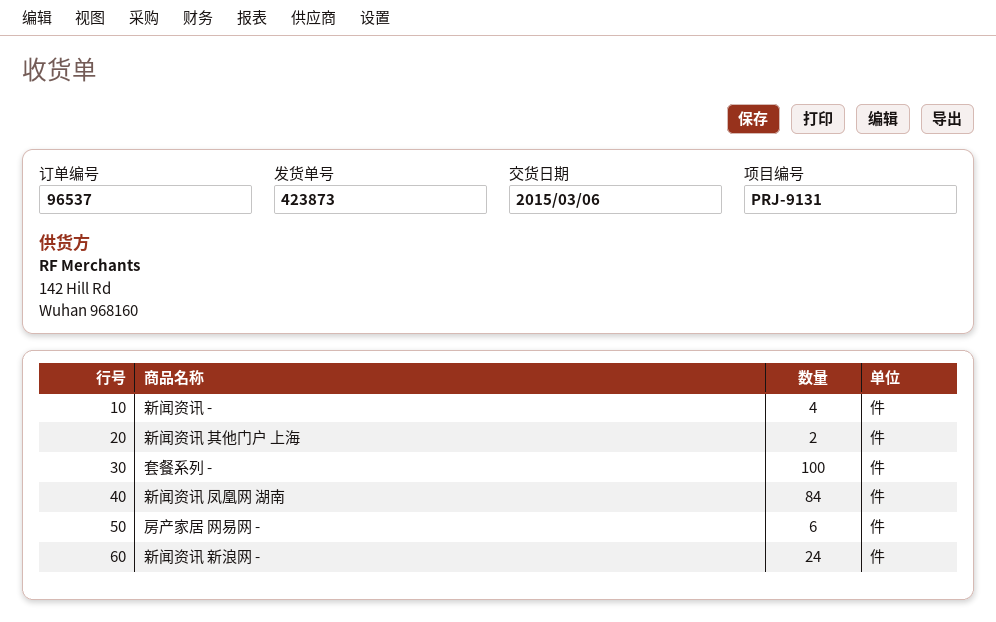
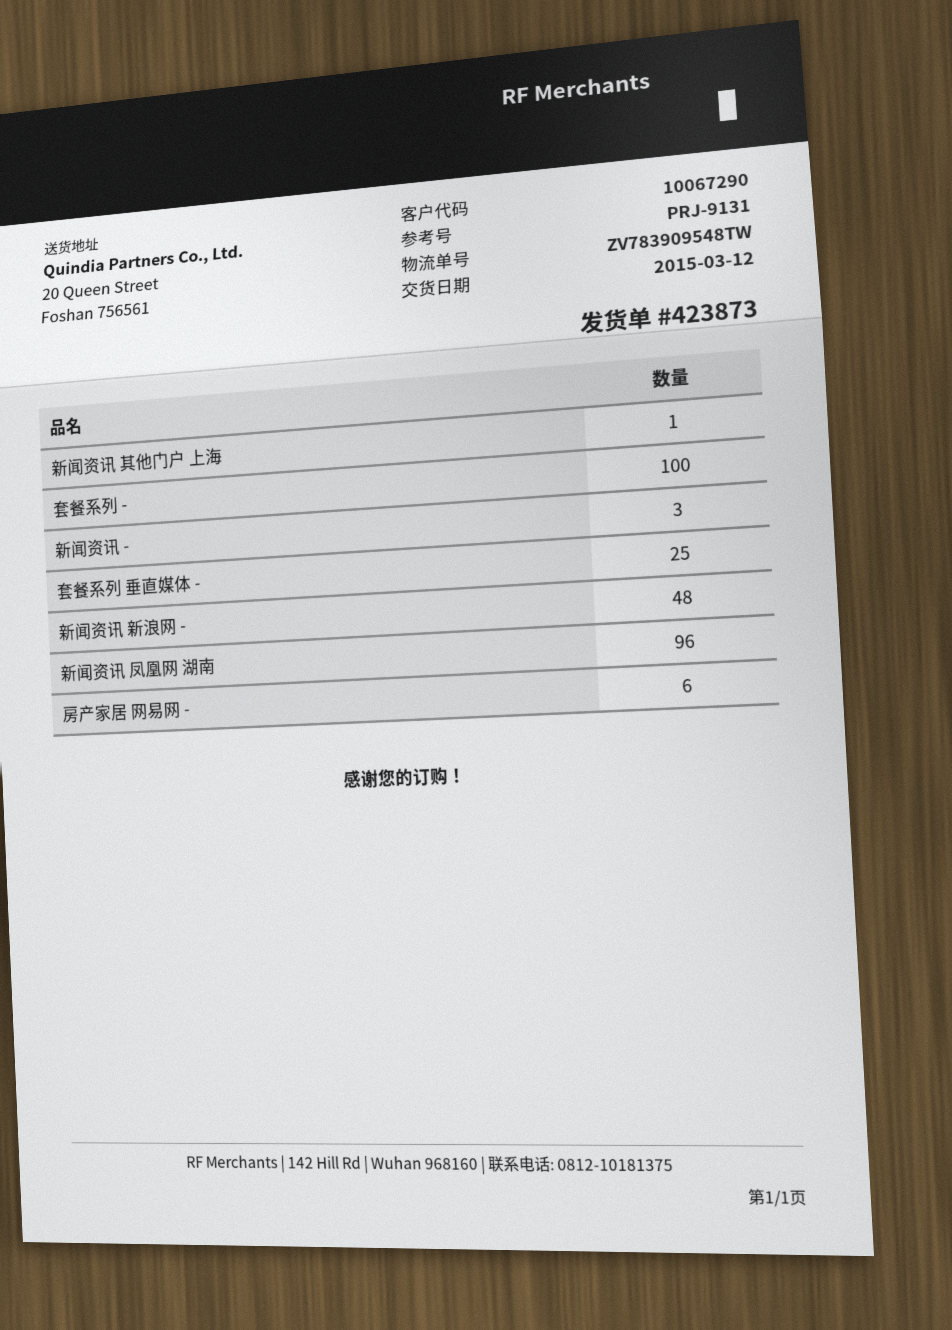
delivery date: 2015-03-06 -> 2015-03-12
新闻资讯 -: 4 -> 3
新闻资讯 其他门户 上海: 2 -> 1
新闻资讯 凤凰网 湖南: 84 -> 96
新闻资讯 新浪网 -: 24 -> 48
套餐系列 垂直媒体 -: none -> 25

